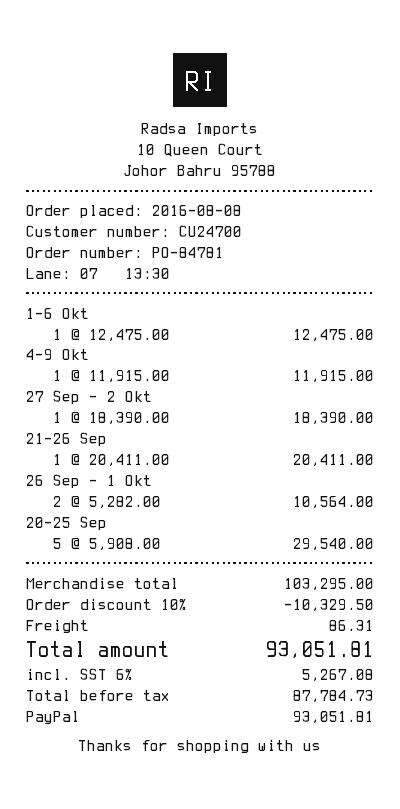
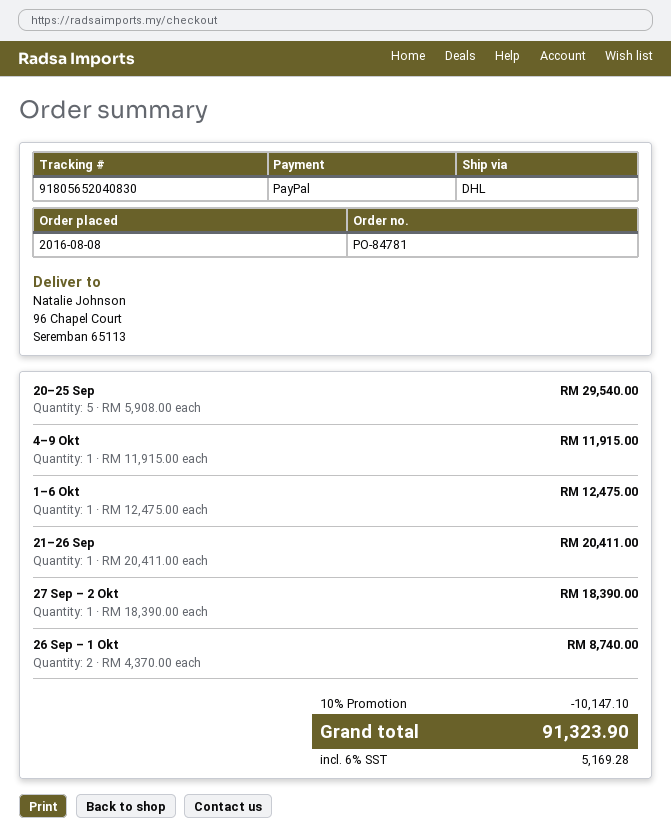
26 Sep – 1 Okt: 2 x 5282.00 = 10564.00 -> 2 x 4370.00 = 8740.00
discount: 10% = 10329.50 -> 10% = 10147.10
shipping: 86.31 -> none
tax: 6% = 5267.08 -> 6% = 5169.28
total: 93051.81 -> 91323.90

